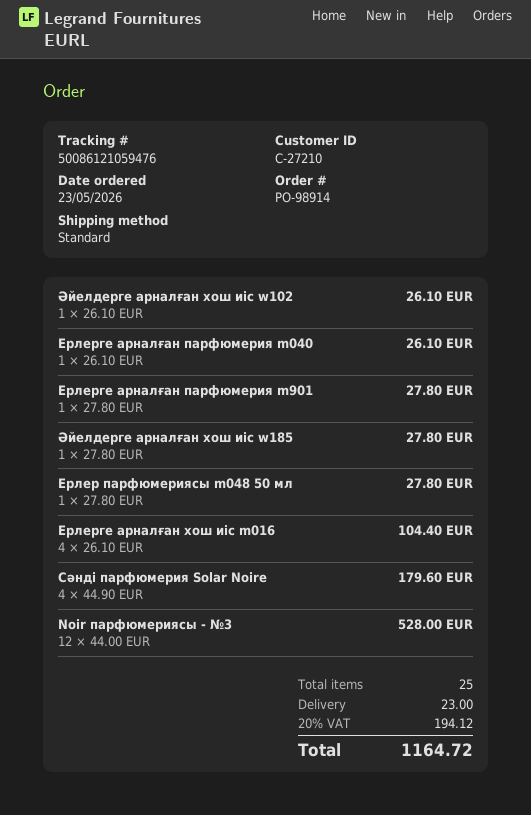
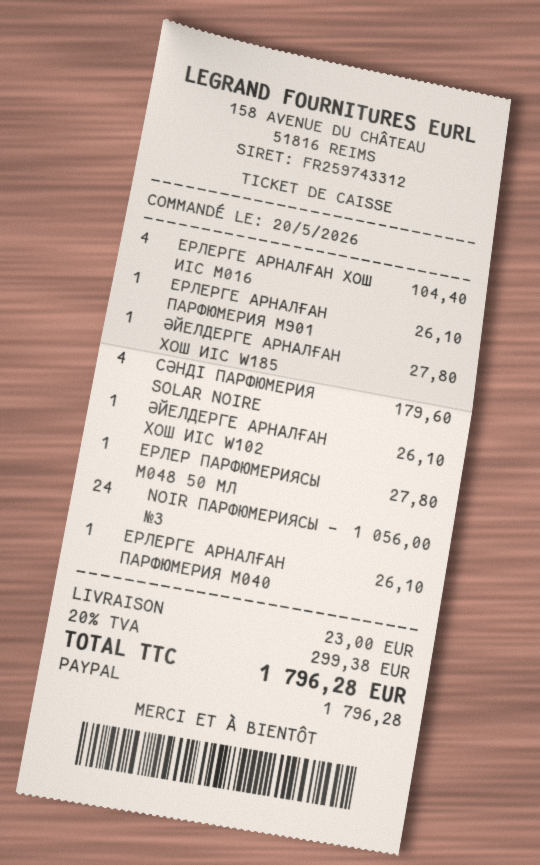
order date: 2026-05-23 -> 2026-05-20
Ерлерге арналған парфюмерия m901: 1 for 27.80 -> 1 for 26.10
Noir парфюмериясы - №3: 12 for 528.00 -> 24 for 1056.00
tax: 20% = 194.12 -> 20% = 299.38
total: 1164.72 -> 1796.28

